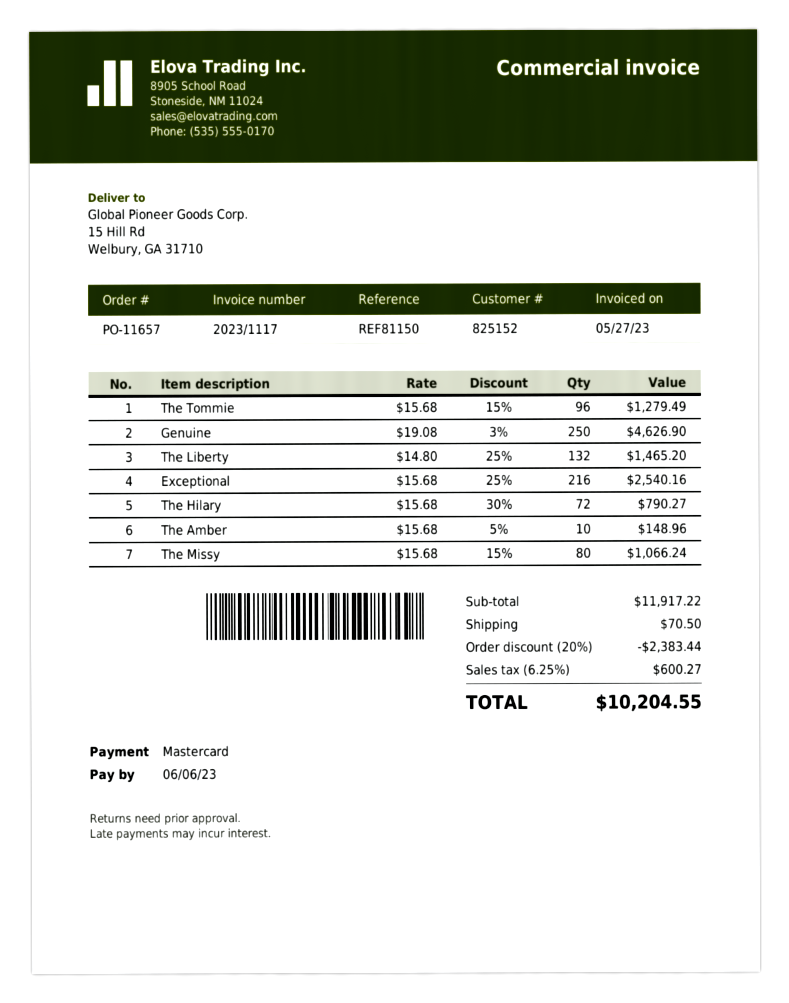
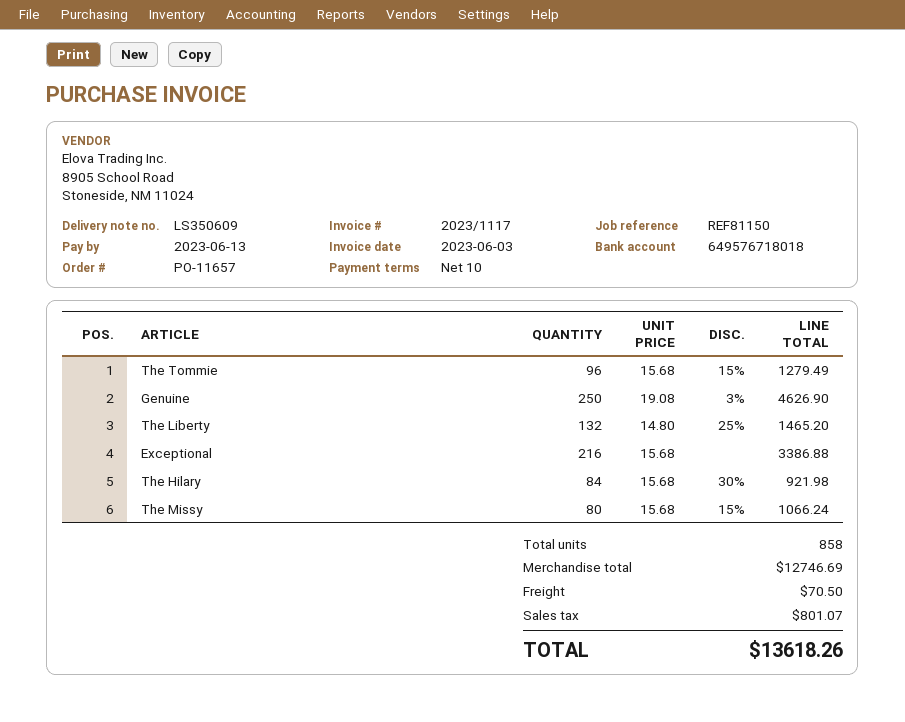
invoice date: 2023-05-27 -> 2023-06-03
due date: 2023-06-06 -> 2023-06-13
Exceptional: 216 x 15.68 - 25% = 2540.16 -> 216 x 15.68 = 3386.88
The Hilary: 72 x 15.68 - 30% = 790.27 -> 84 x 15.68 - 30% = 921.98
The Amber: 10 x 15.68 - 5% = 148.96 -> none
subtotal: 11917.22 -> 12746.69
discount: 20% = 2383.44 -> none
tax: 600.27 -> 801.07
total: 10204.55 -> 13618.26

